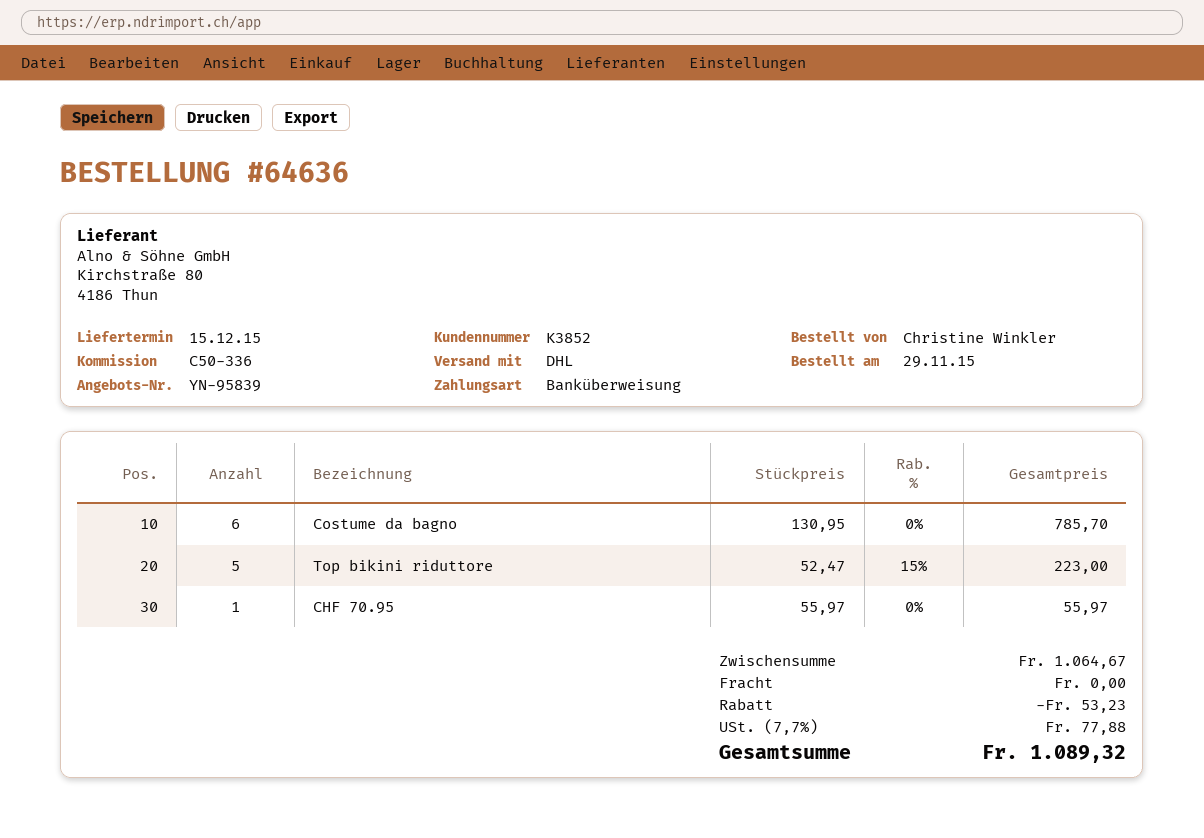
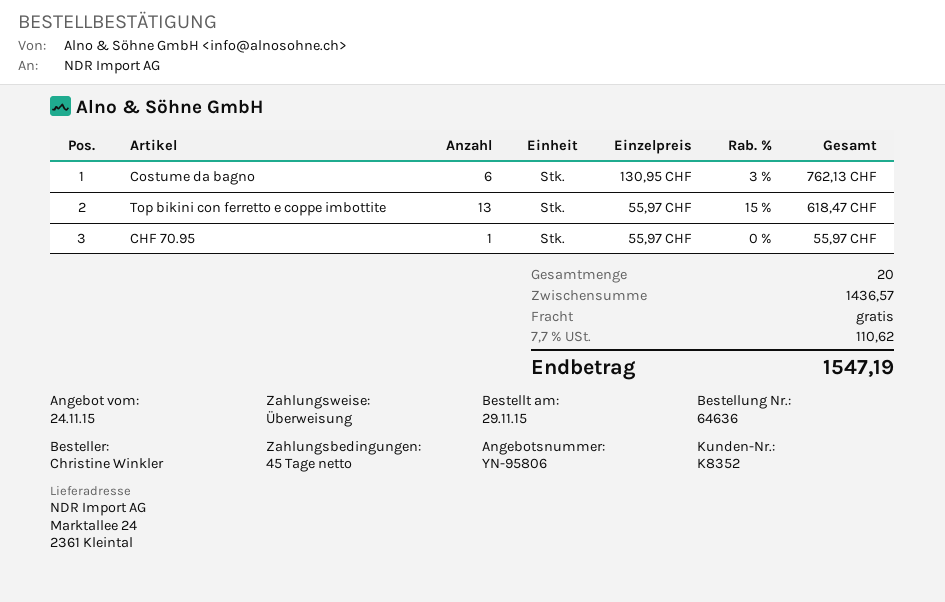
quote number: YN-95839 -> YN-95806
customer number: K3852 -> K8352
Costume da bagno: 6 x 130.95 = 785.70 -> 6 x 130.95 - 3% = 762.13
Top bikini riduttore: 5 x 52.47 - 15% = 223.00 -> none
Top bikini con ferretto e coppe imbottite: none -> 13 x 55.97 - 15% = 618.47
subtotal: 1064.67 -> 1436.57
discount: 53.23 -> none
tax: 7.7% = 77.88 -> 7.7% = 110.62
total: 1089.32 -> 1547.19

